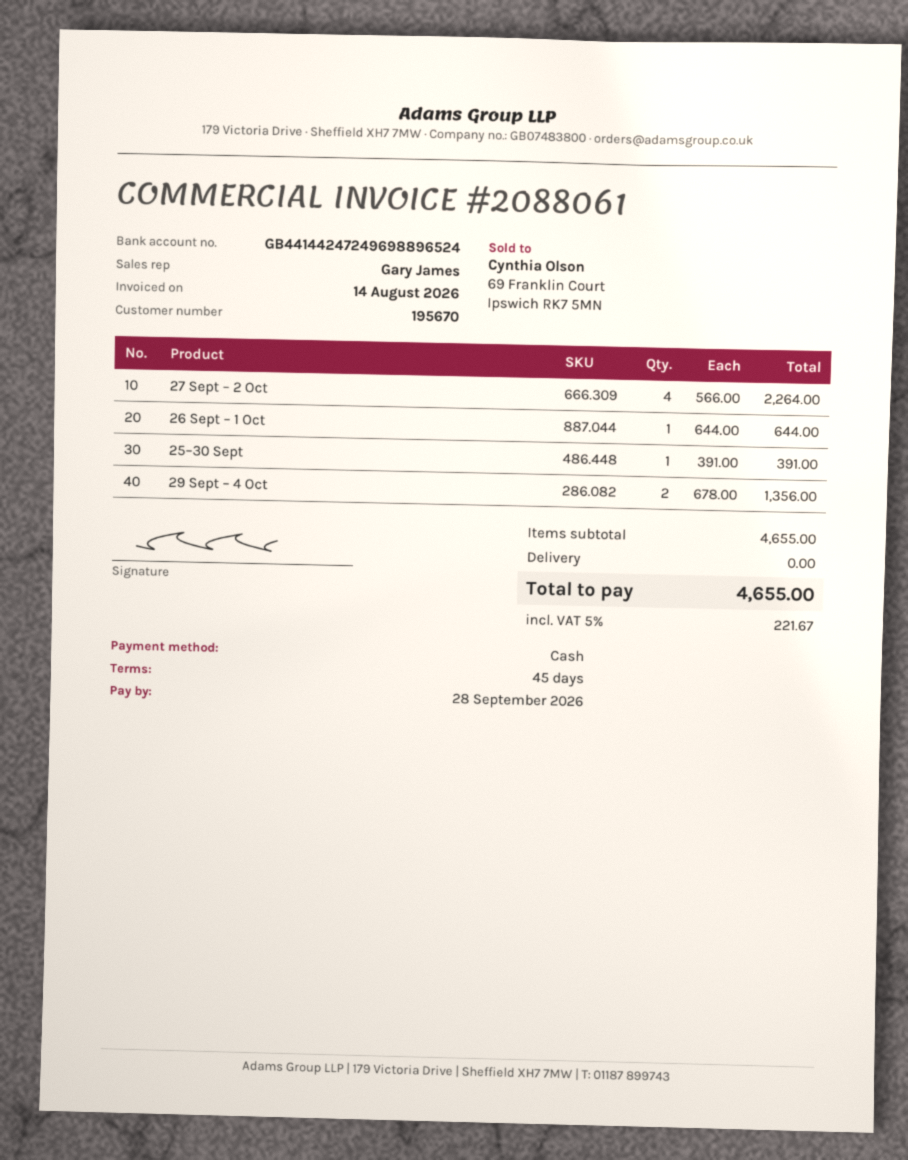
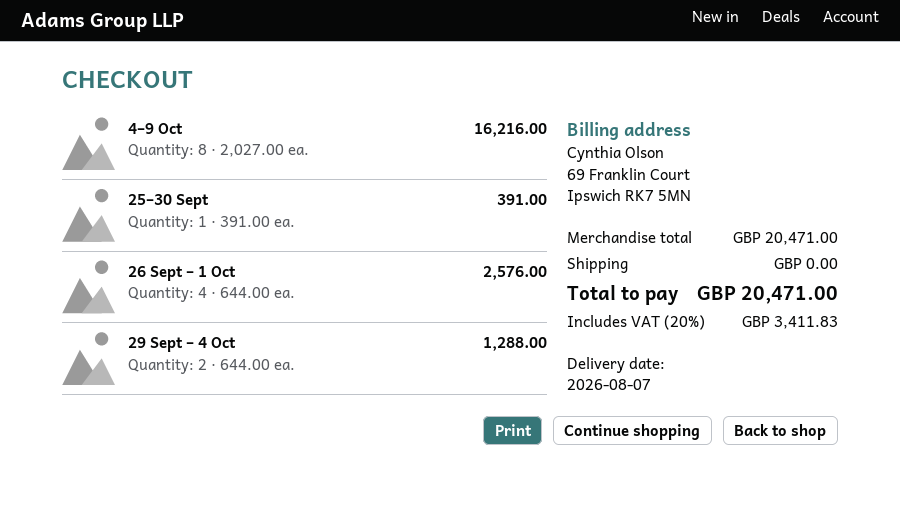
27 Sept – 2 Oct: 4 x 566.00 = 2264.00 -> none
26 Sept – 1 Oct: 1 x 644.00 = 644.00 -> 4 x 644.00 = 2576.00
29 Sept – 4 Oct: 2 x 678.00 = 1356.00 -> 2 x 644.00 = 1288.00
4–9 Oct: none -> 8 x 2027.00 = 16216.00
subtotal: 4655.00 -> 20471.00
tax: 5% = 221.67 -> 20% = 3411.83
total: 4655.00 -> 20471.00

